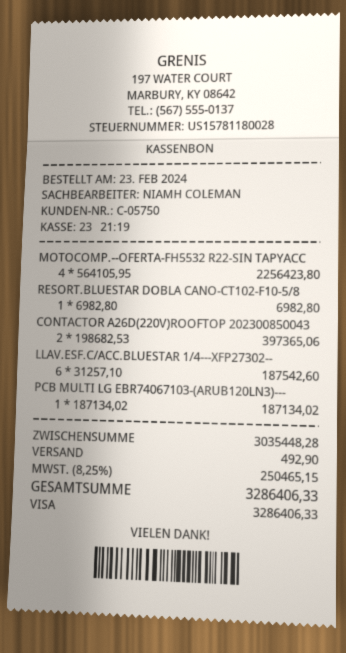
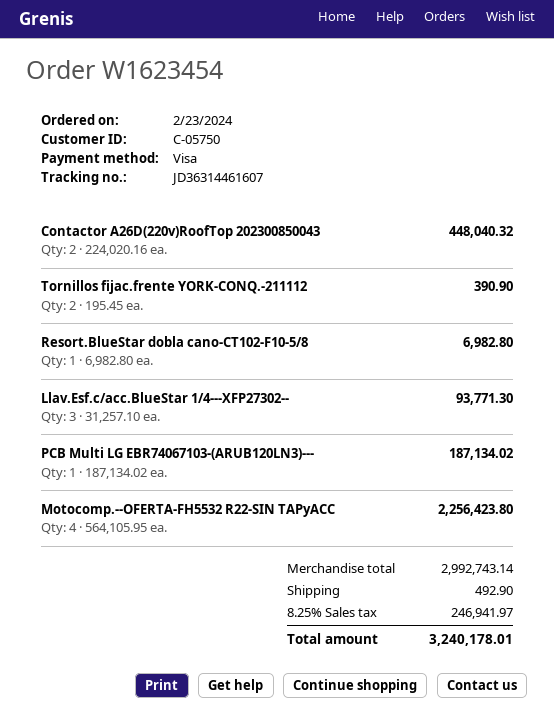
CONTACTOR A26D(220V)ROOFTOP 202300850043: 2 x 198682.53 = 397365.06 -> 2 x 224020.16 = 448040.32
LLAV.ESF.C/ACC.BLUESTAR 1/4---XFP27302--: 6 x 31257.10 = 187542.60 -> 3 x 31257.10 = 93771.30
Tornillos fijac.frente YORK-CONQ.-211112: none -> 2 x 195.45 = 390.90
subtotal: 3035448.28 -> 2992743.14
tax: 8.25% = 250465.15 -> 8.25% = 246941.97
total: 3286406.33 -> 3240178.01

